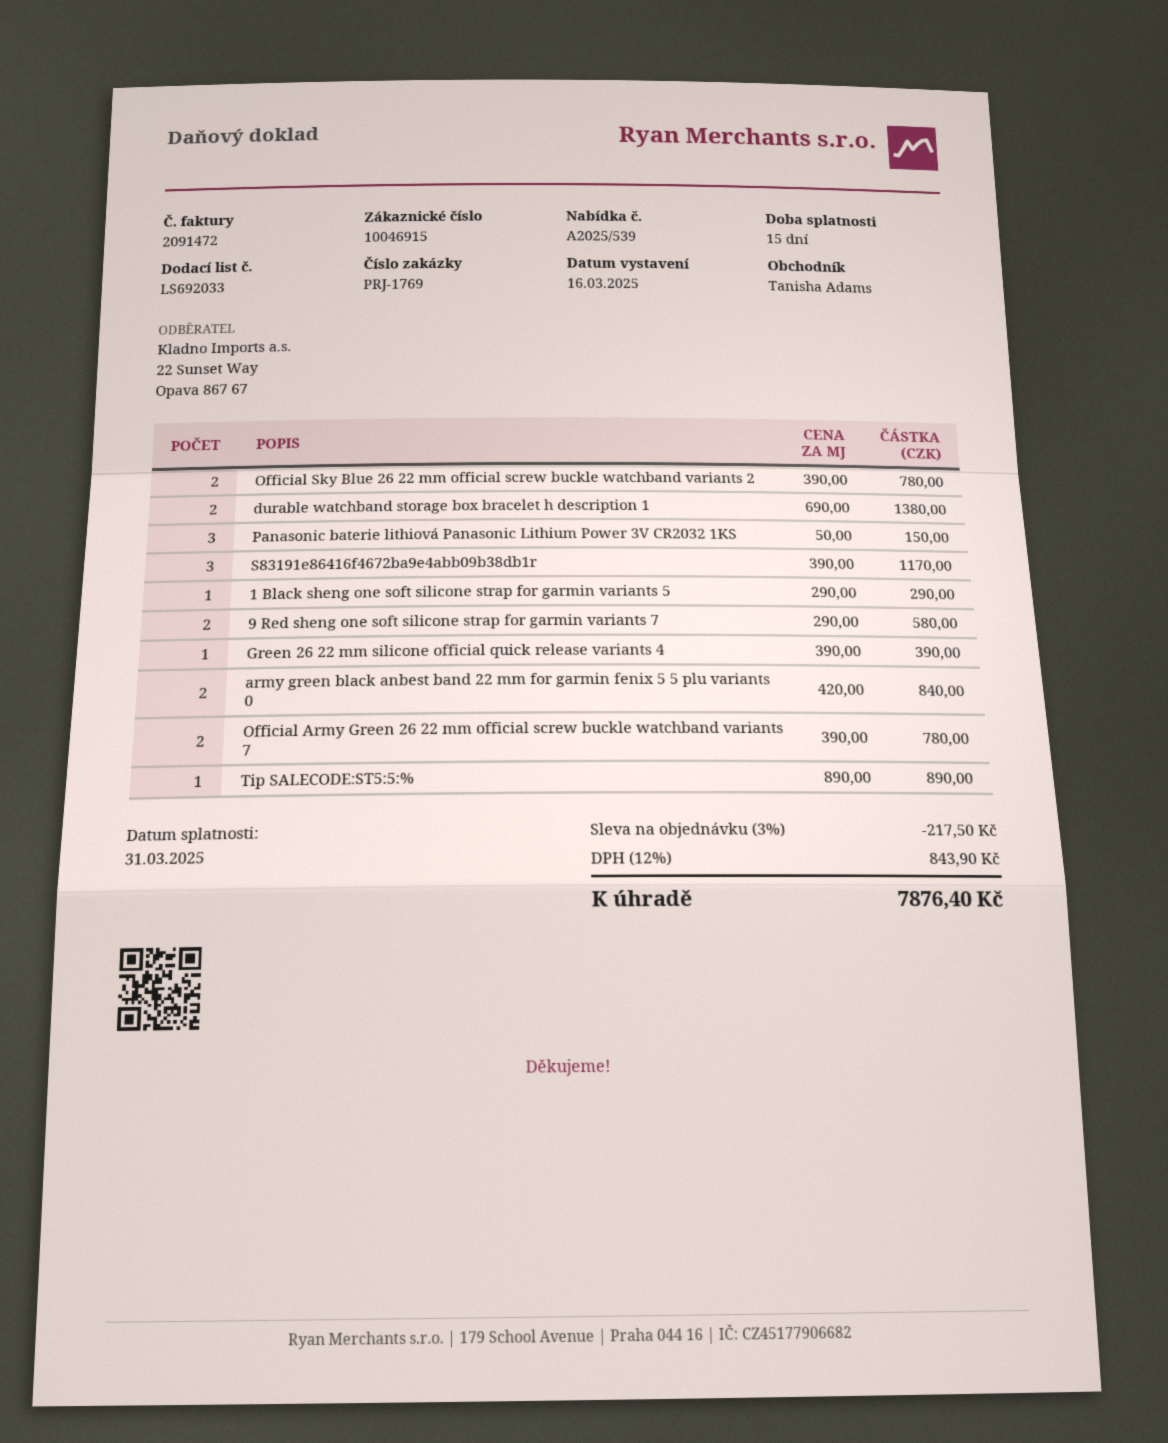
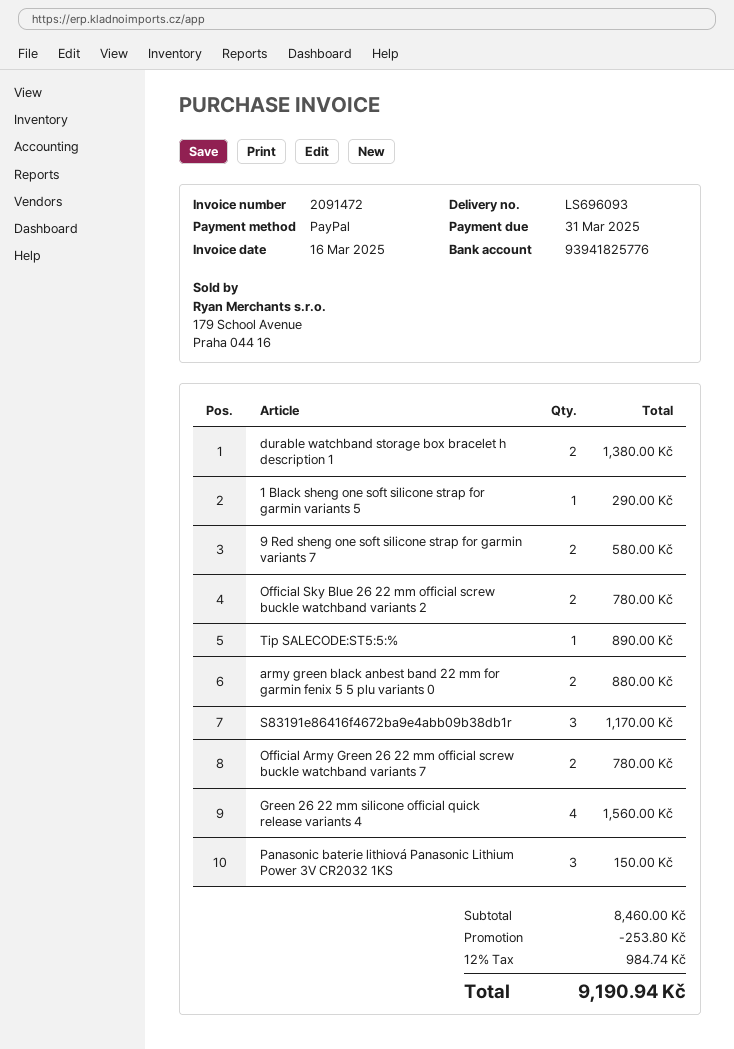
delivery note number: LS692033 -> LS696093
Green 26 22 mm silicone official quick release variants 4: 1 for 390.00 -> 4 for 1560.00
army green black anbest band 22 mm for garmin fenix 5 5 plu variants 0: 2 for 840.00 -> 2 for 880.00
discount: 217.50 -> 253.80
tax: 12% = 843.90 -> 12% = 984.74
total: 7876.40 -> 9190.94

